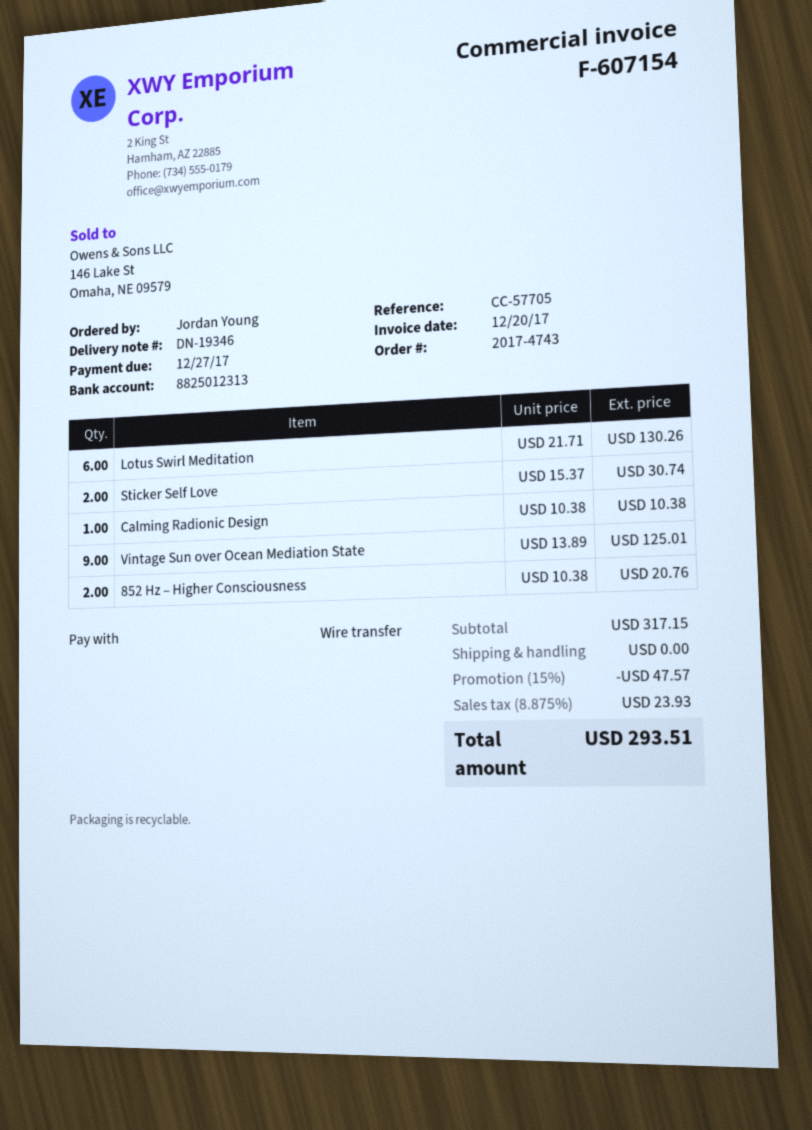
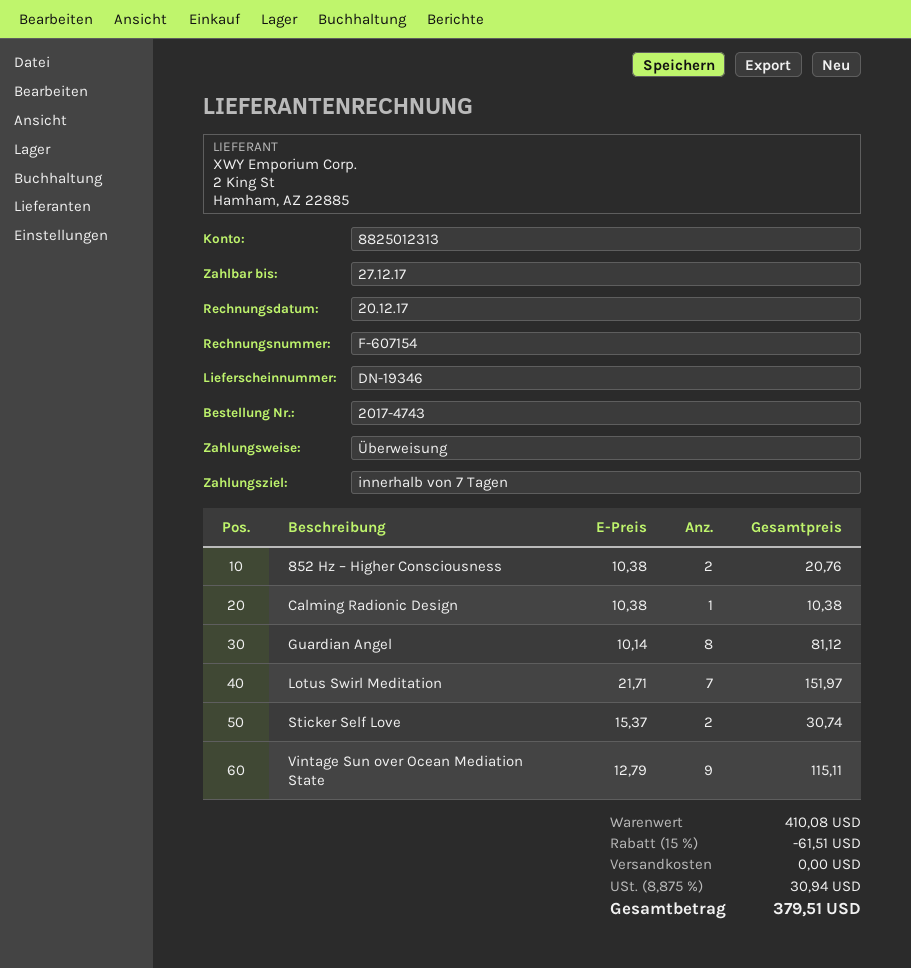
Lotus Swirl Meditation: 6 x 21.71 = 130.26 -> 7 x 21.71 = 151.97
Vintage Sun over Ocean Mediation State: 9 x 13.89 = 125.01 -> 9 x 12.79 = 115.11
Guardian Angel: none -> 8 x 10.14 = 81.12
subtotal: 317.15 -> 410.08
discount: 15% = 47.57 -> 15% = 61.51
tax: 8.875% = 23.93 -> 8.875% = 30.94
total: 293.51 -> 379.51

